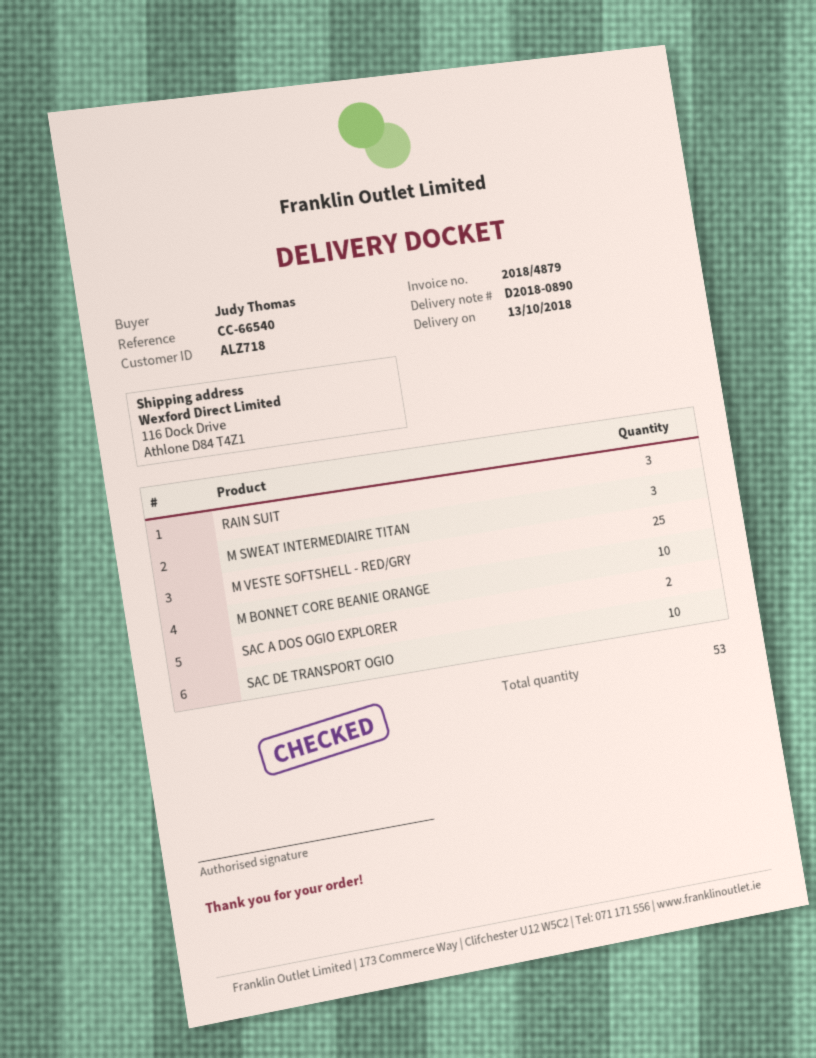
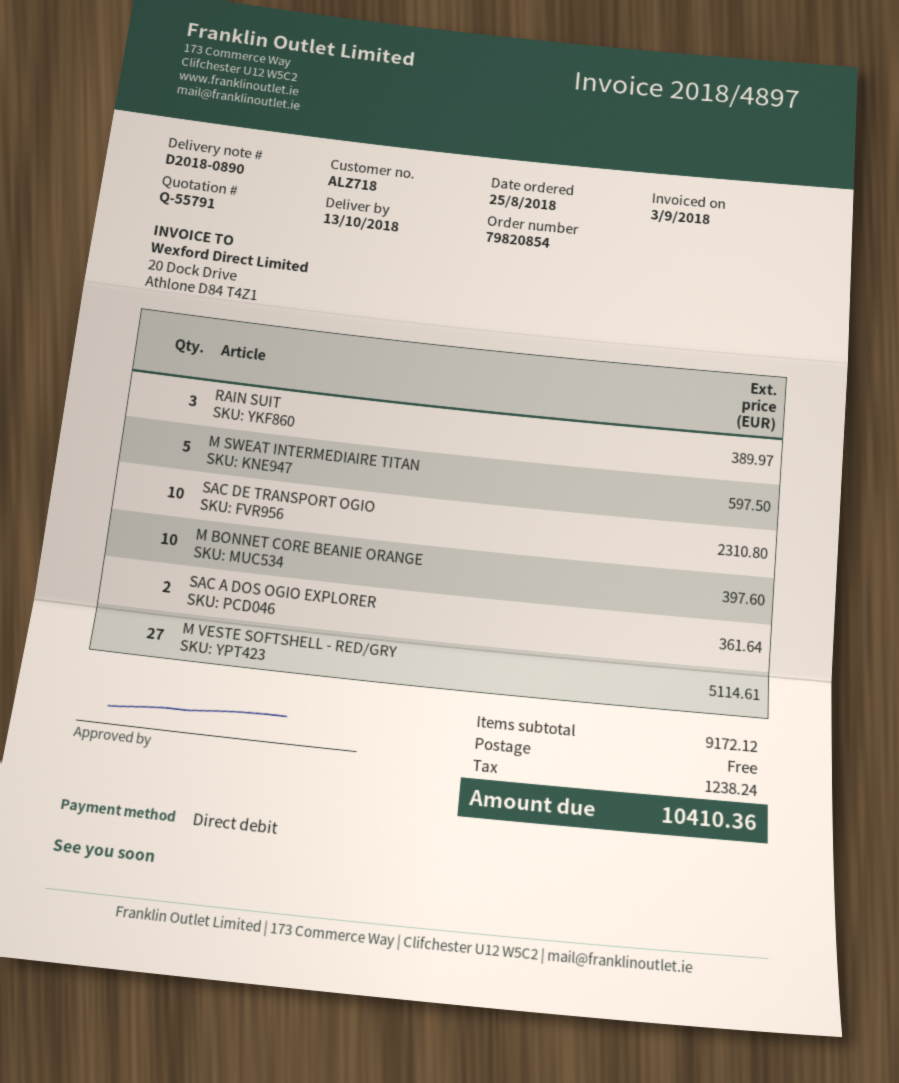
invoice number: 2018/4879 -> 2018/4897
M SWEAT INTERMEDIAIRE TITAN: 3 -> 5
M VESTE SOFTSHELL - RED/GRY: 25 -> 27

